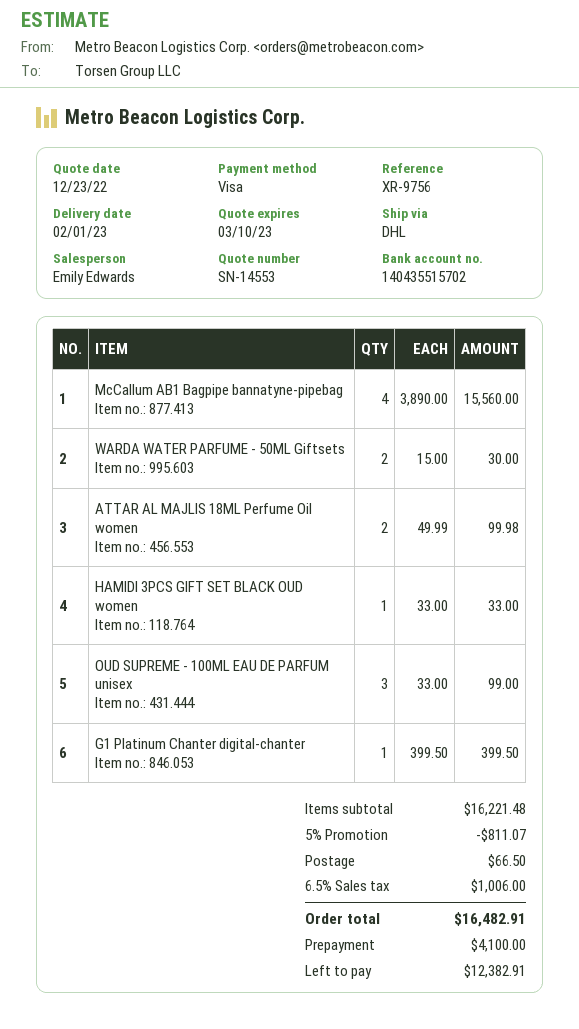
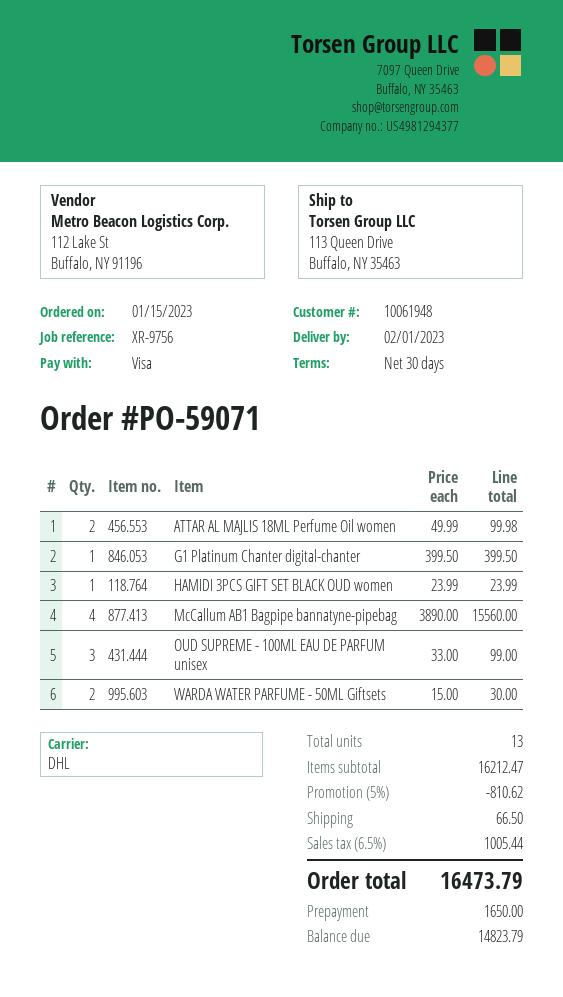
HAMIDI 3PCS GIFT SET BLACK OUD women: 1 x 33.00 = 33.00 -> 1 x 23.99 = 23.99
subtotal: 16221.48 -> 16212.47
discount: 5% = 811.07 -> 5% = 810.62
tax: 6.5% = 1006.00 -> 6.5% = 1005.44
total: 16482.91 -> 16473.79
deposit: 4100.00 -> 1650.00
balance: 12382.91 -> 14823.79

